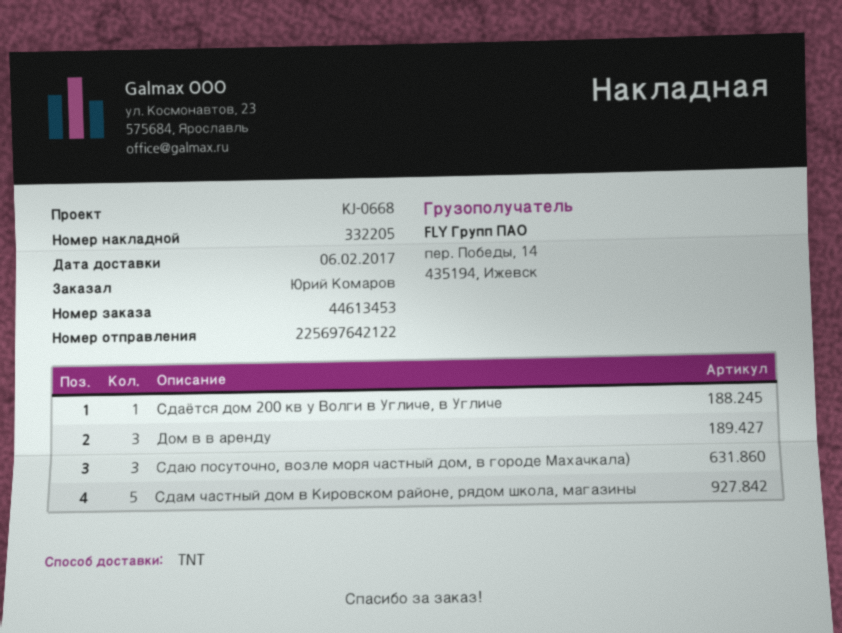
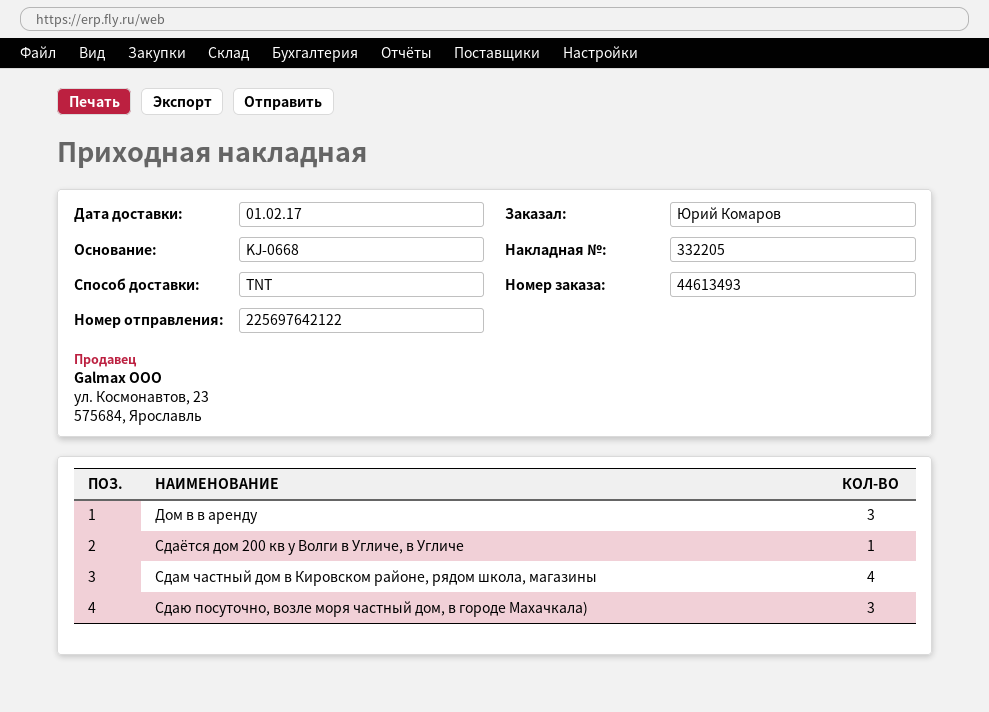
order number: 44613453 -> 44613493
delivery date: 2017-02-06 -> 2017-02-01
Сдам частный дом в Кировском районе, рядом школа, магазины: 5 -> 4

